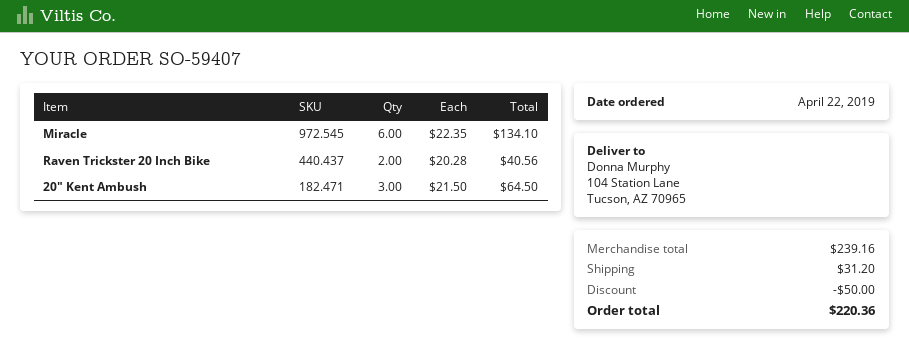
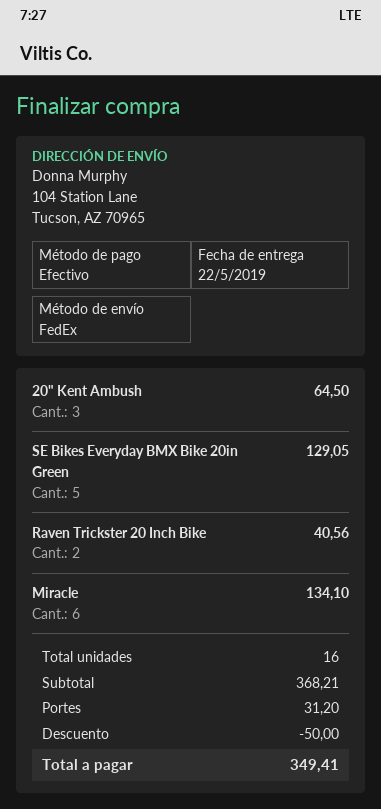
SE Bikes Everyday BMX Bike 20in Green: none -> 5 for 129.05
subtotal: 239.16 -> 368.21
total: 220.36 -> 349.41

